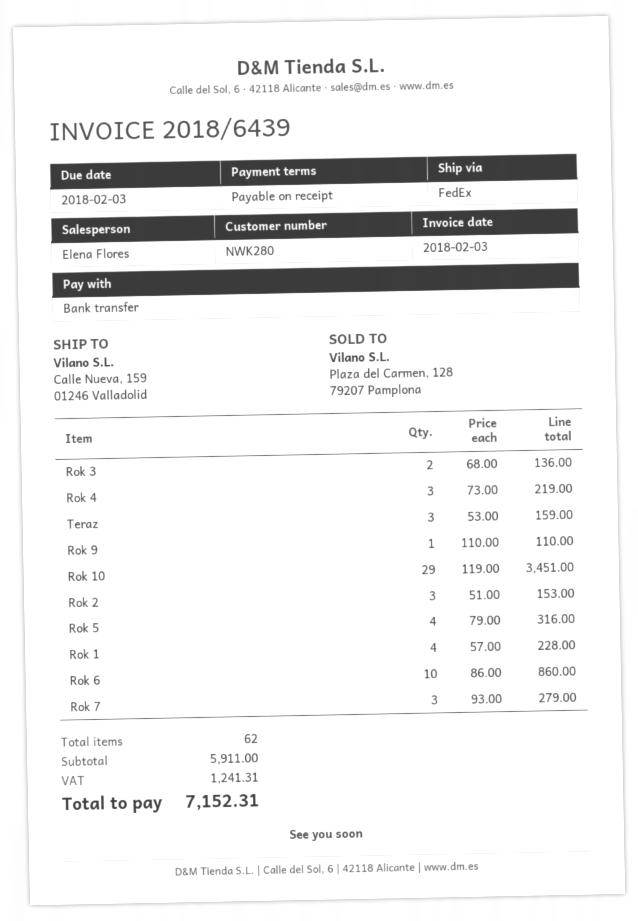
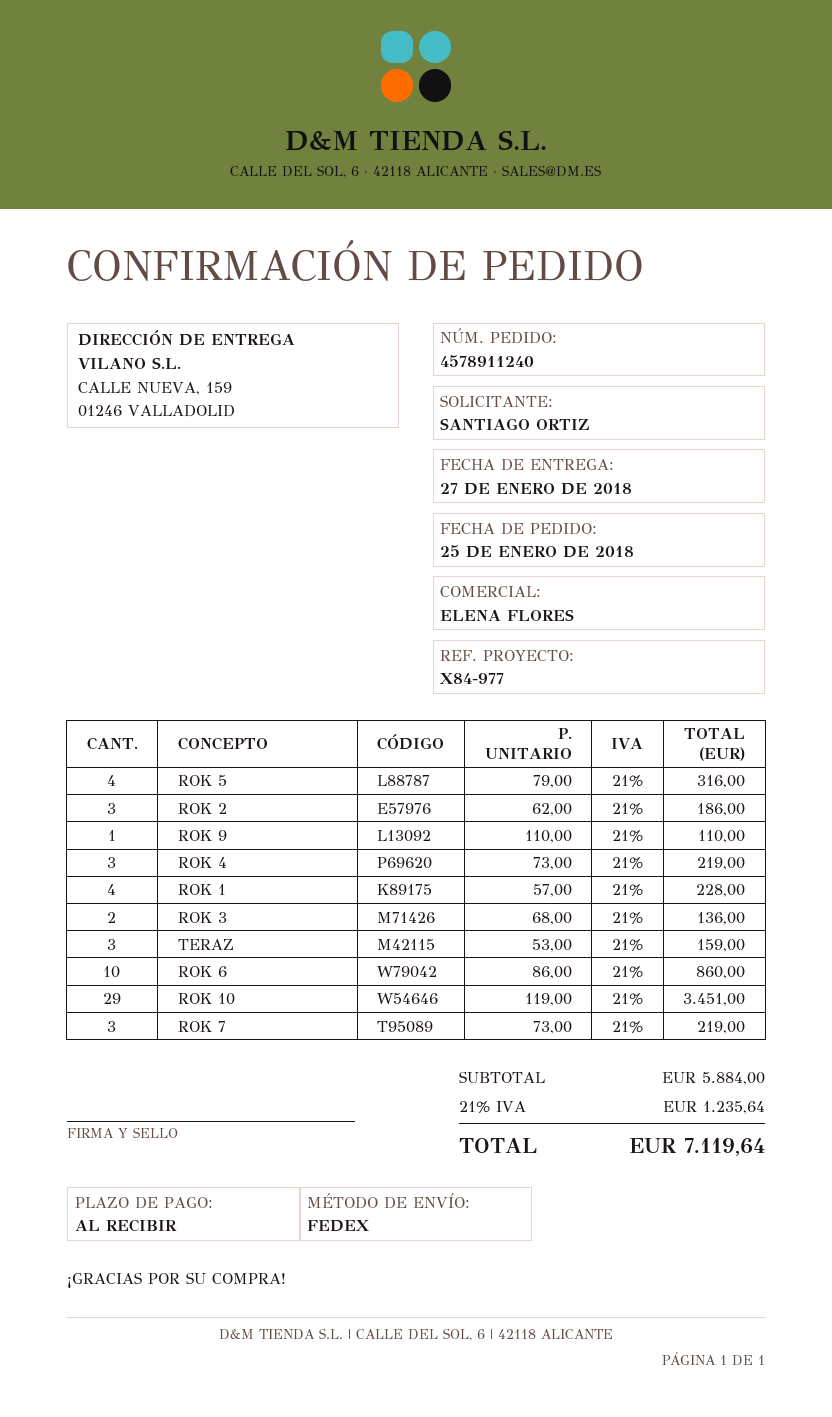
Rok 2: 3 x 51.00 = 153.00 -> 3 x 62.00 = 186.00
Rok 7: 3 x 93.00 = 279.00 -> 3 x 73.00 = 219.00
subtotal: 5911.00 -> 5884.00
tax: 1241.31 -> 1235.64
total: 7152.31 -> 7119.64

